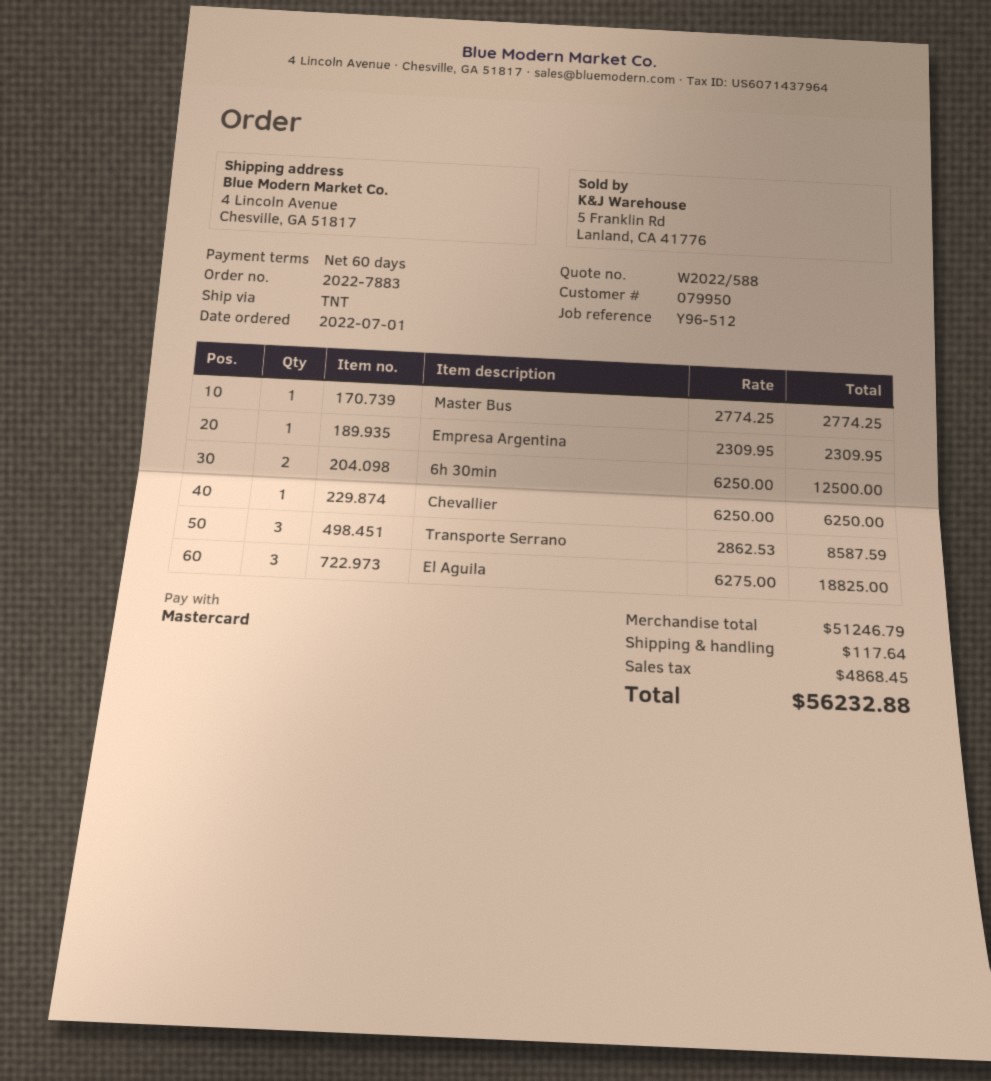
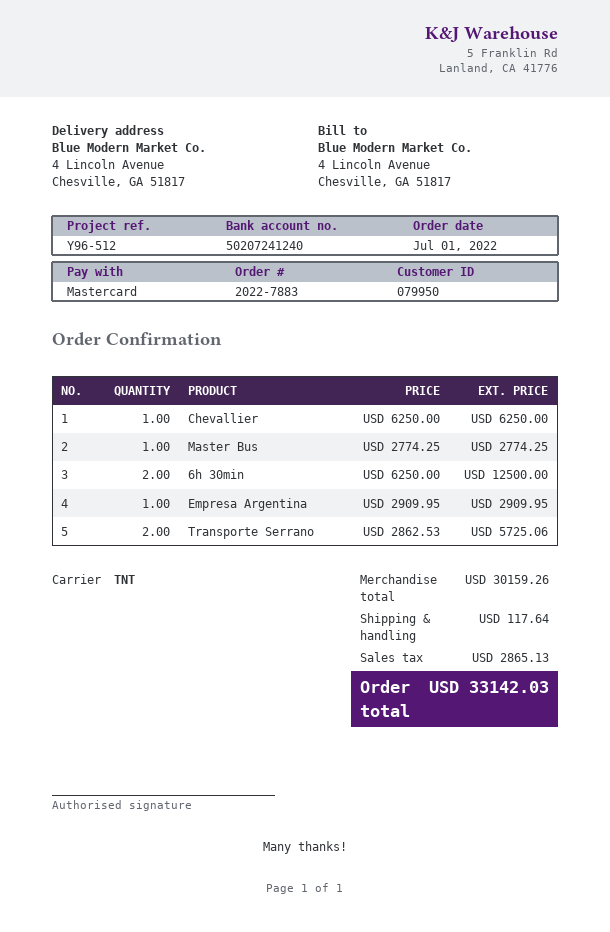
Empresa Argentina: 1 x 2309.95 = 2309.95 -> 1 x 2909.95 = 2909.95
Transporte Serrano: 3 x 2862.53 = 8587.59 -> 2 x 2862.53 = 5725.06
El Aguila: 3 x 6275.00 = 18825.00 -> none
subtotal: 51246.79 -> 30159.26
tax: 4868.45 -> 2865.13
total: 56232.88 -> 33142.03

